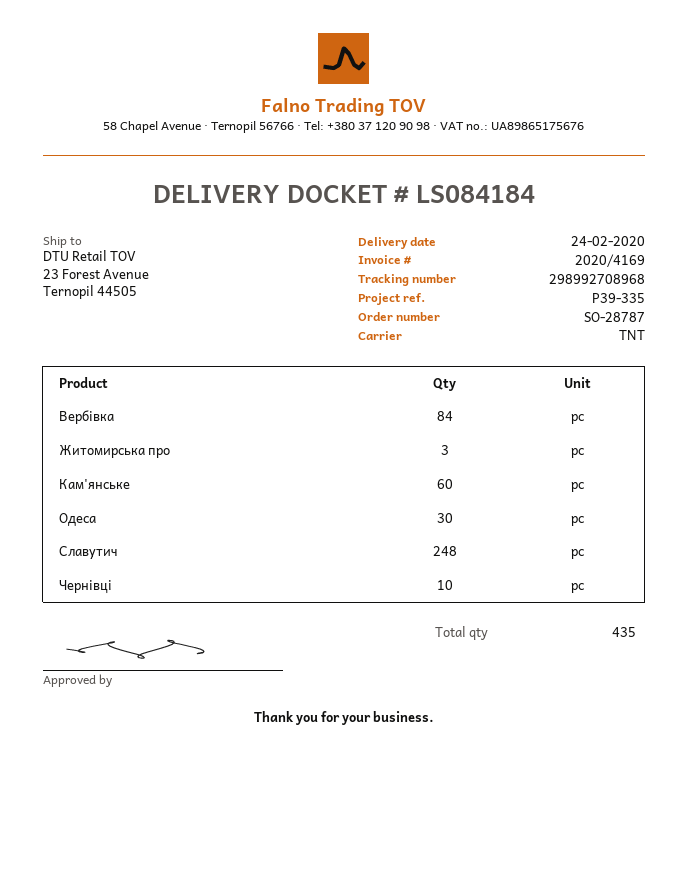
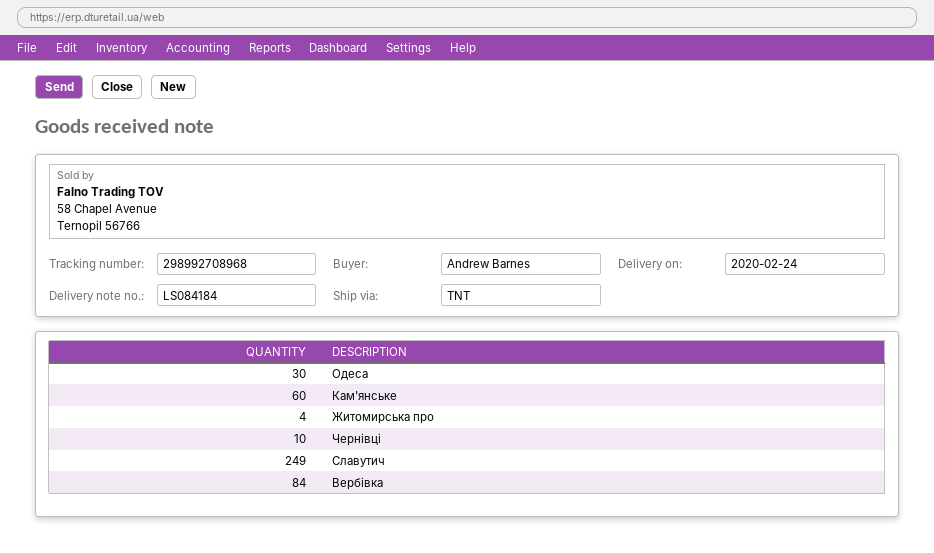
Житомирська про: 3 -> 4
Славутич: 248 -> 249

